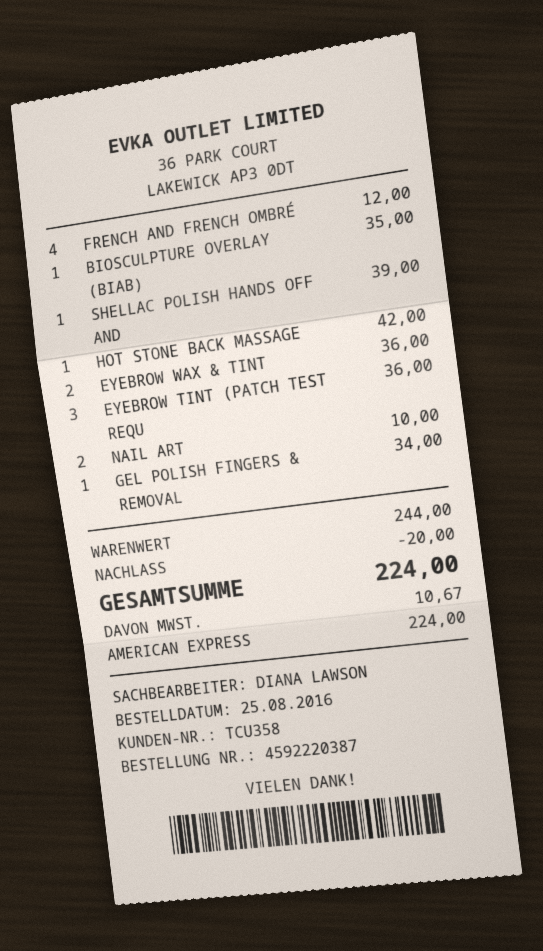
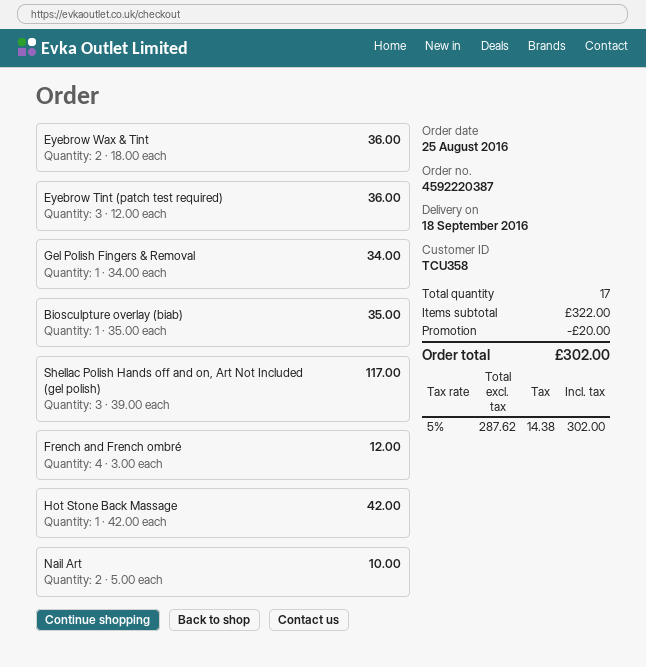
SHELLAC POLISH HANDS OFF AND: 1 for 39.00 -> 3 for 117.00
subtotal: 244.00 -> 322.00
tax: 10.67 -> 14.38
total: 224.00 -> 302.00

